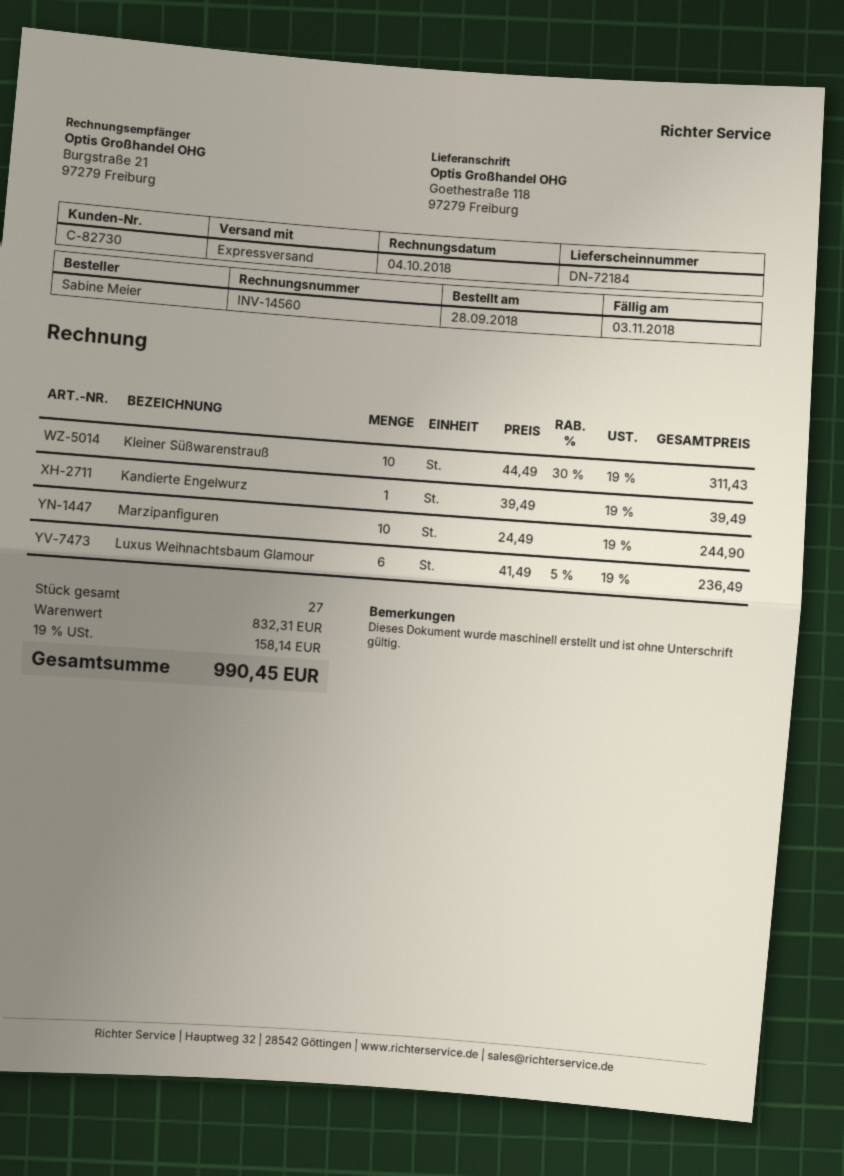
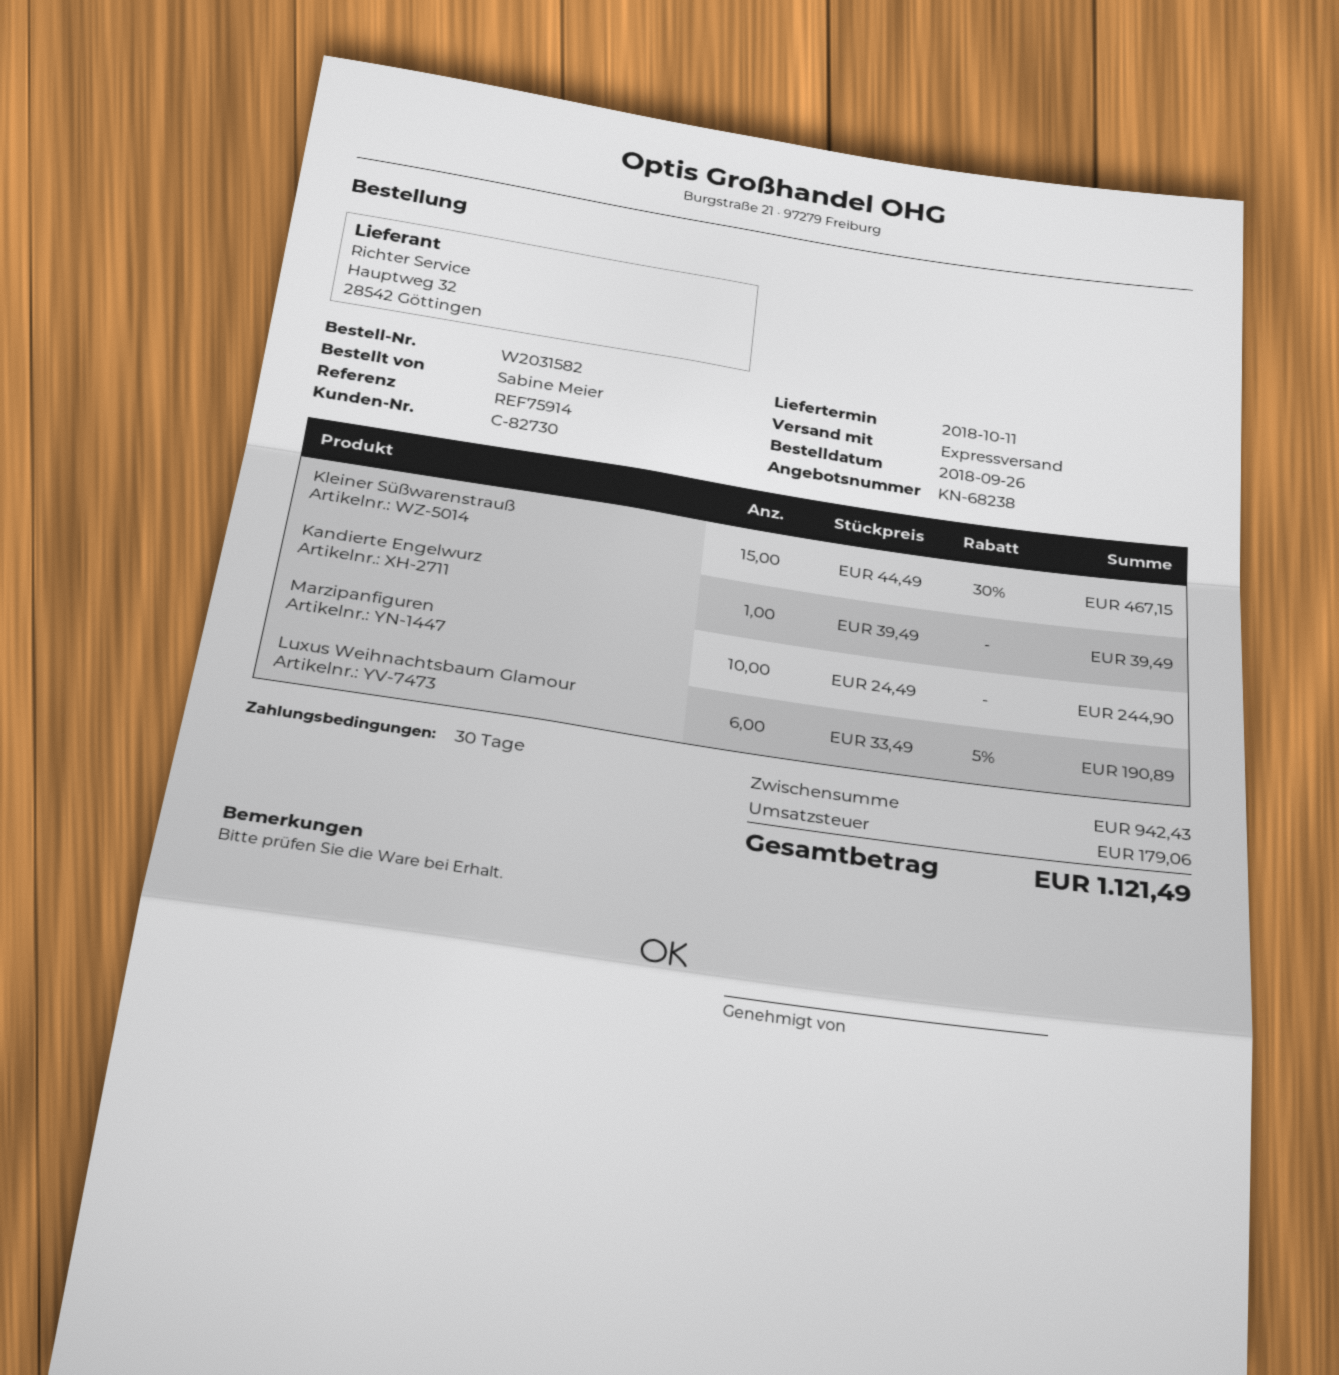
order date: 2018-09-28 -> 2018-09-26
Kleiner Süßwarenstrauß: 10 x 44.49 - 30% = 311.43 -> 15 x 44.49 - 30% = 467.15
Luxus Weihnachtsbaum Glamour: 6 x 41.49 - 5% = 236.49 -> 6 x 33.49 - 5% = 190.89
subtotal: 832.31 -> 942.43
tax: 158.14 -> 179.06
total: 990.45 -> 1121.49

